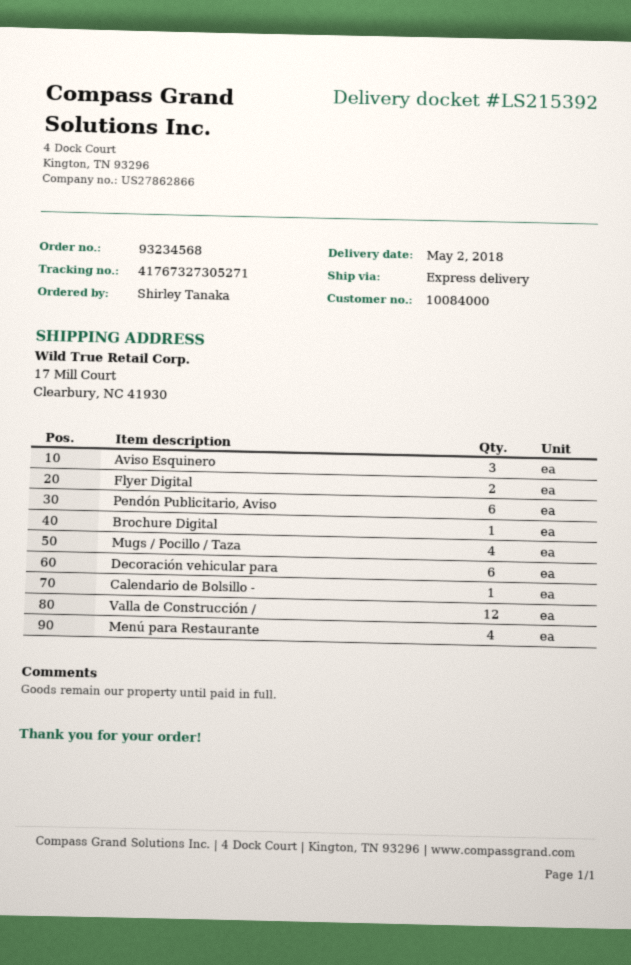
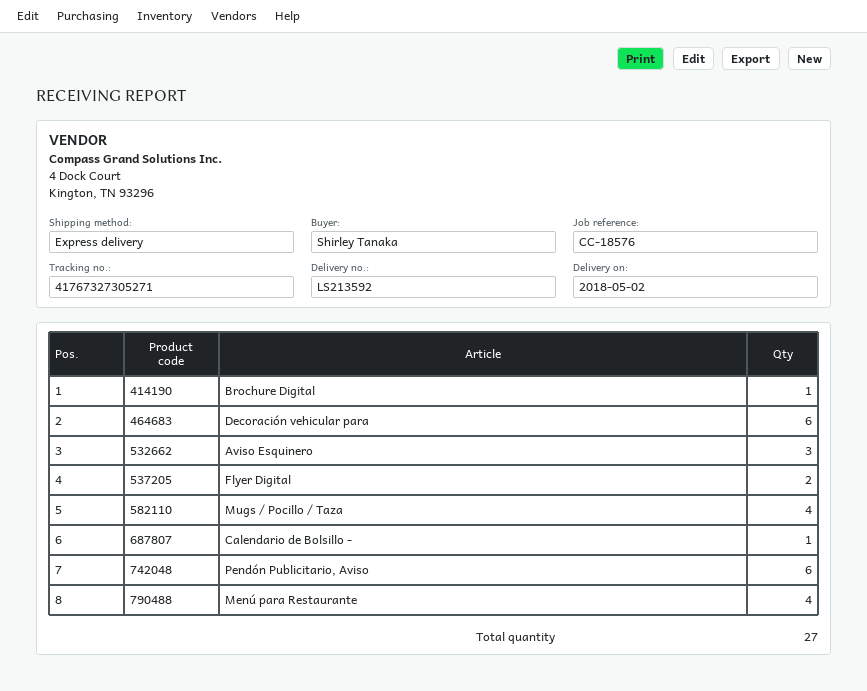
delivery note number: LS215392 -> LS213592
Valla de Construcción /: 12 -> none

